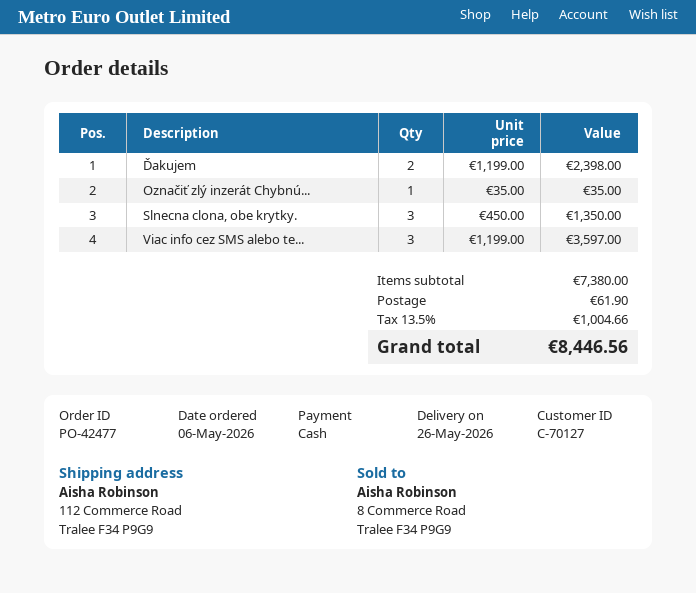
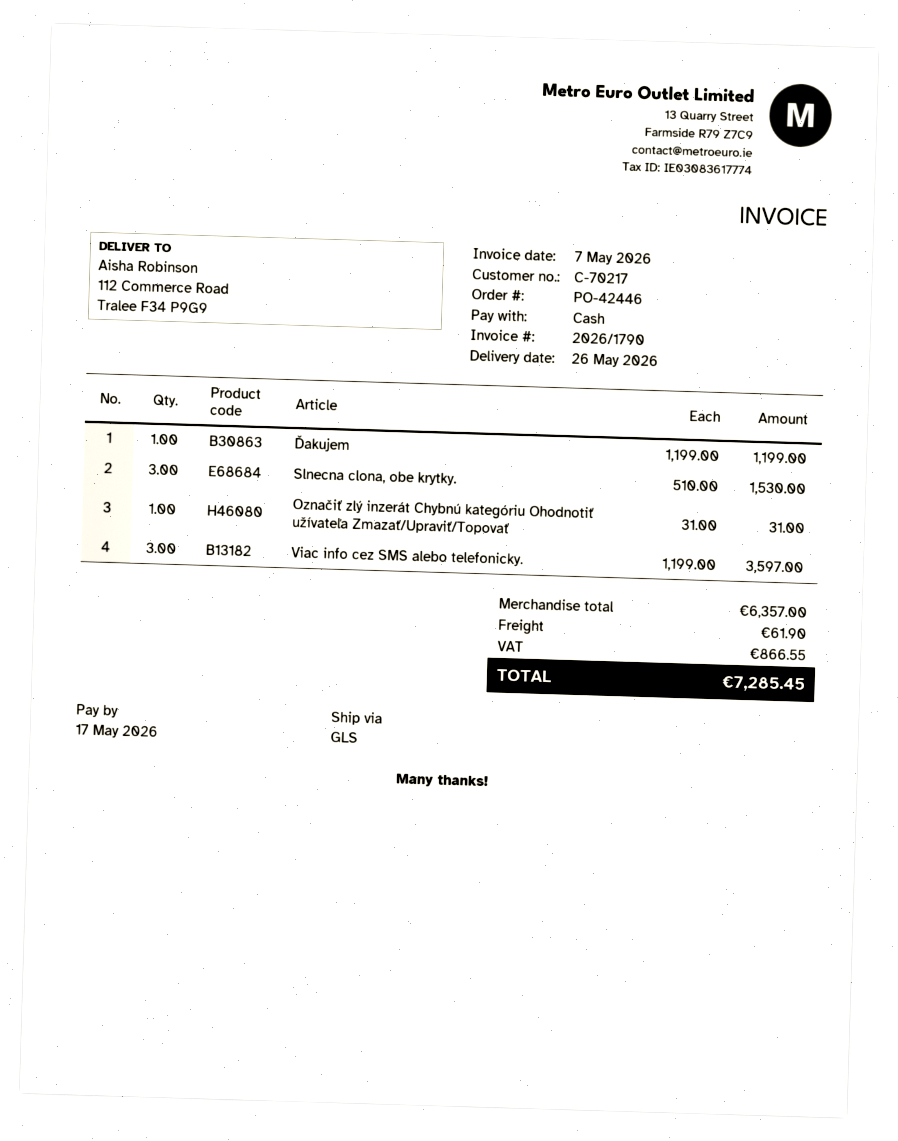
order number: PO-42477 -> PO-42446
customer number: C-70127 -> C-70217
Ďakujem: 2 x 1199.00 = 2398.00 -> 1 x 1199.00 = 1199.00
Označiť zlý inzerát Chybnú...: 1 x 35.00 = 35.00 -> 1 x 31.00 = 31.00
Slnecna clona, obe krytky.: 3 x 450.00 = 1350.00 -> 3 x 510.00 = 1530.00
subtotal: 7380.00 -> 6357.00
tax: 1004.66 -> 866.55
total: 8446.56 -> 7285.45

